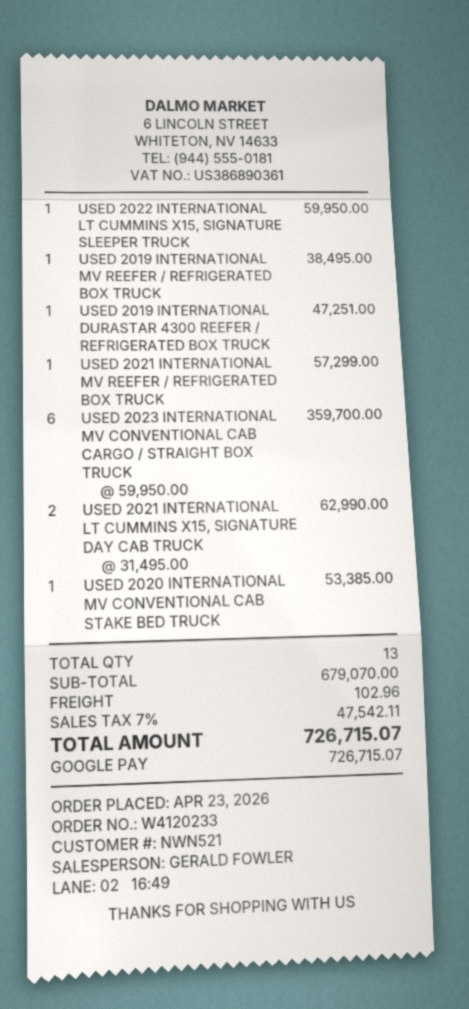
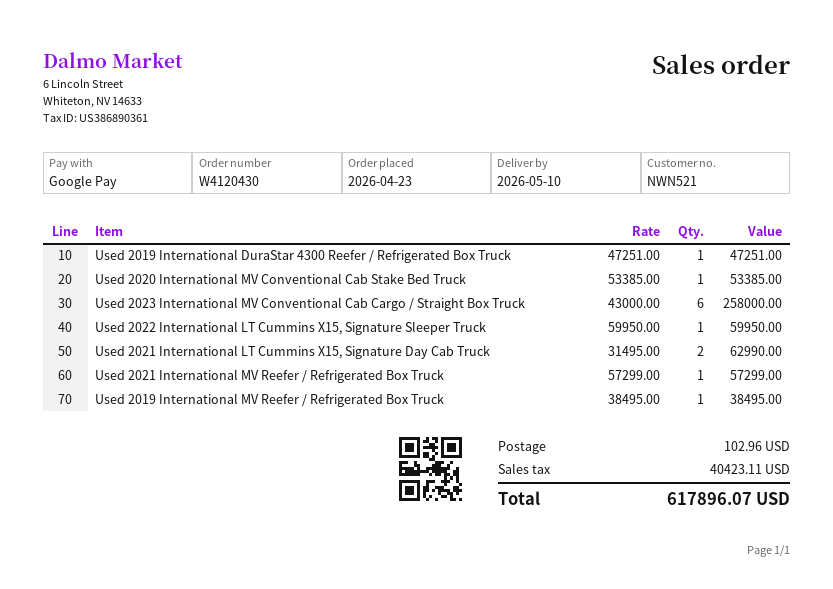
order number: W4120233 -> W4120430
USED 2023 INTERNATIONAL MV CONVENTIONAL CAB CARGO / STRAIGHT BOX TRUCK: 6 x 59950.00 = 359700.00 -> 6 x 43000.00 = 258000.00
tax: 47542.11 -> 40423.11
total: 726715.07 -> 617896.07

